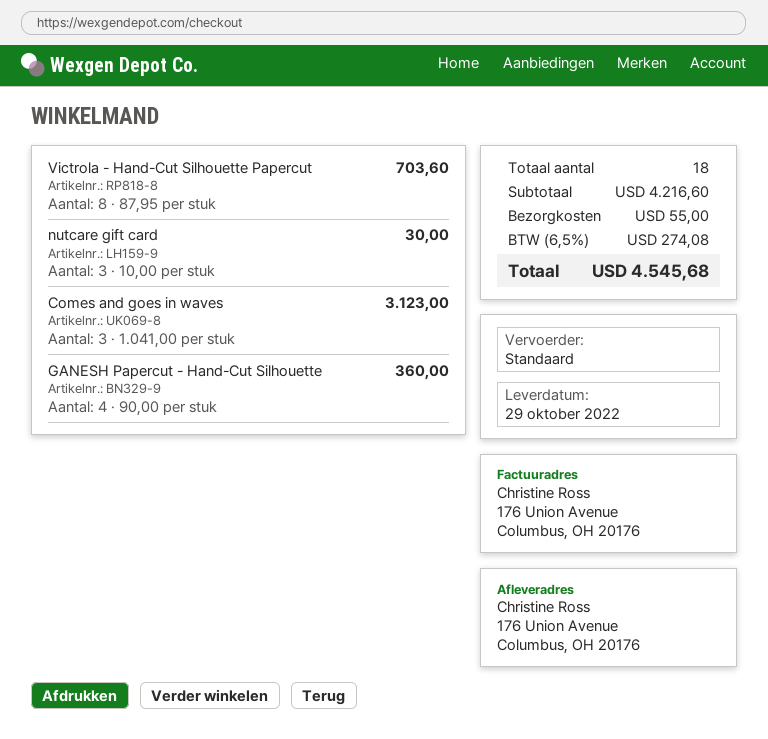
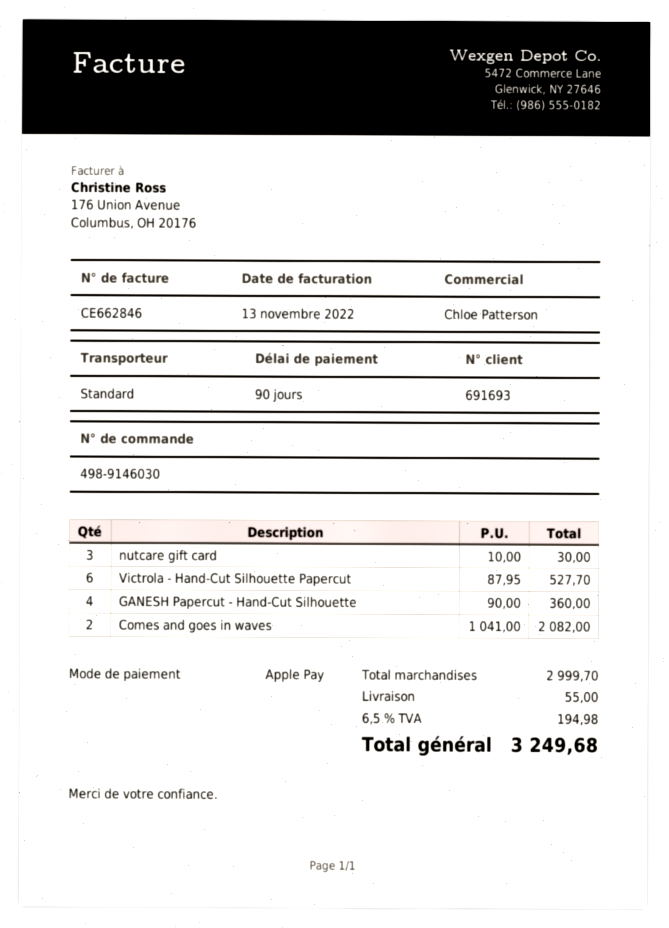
Victrola - Hand-Cut Silhouette Papercut: 8 x 87.95 = 703.60 -> 6 x 87.95 = 527.70
Comes and goes in waves: 3 x 1041.00 = 3123.00 -> 2 x 1041.00 = 2082.00
subtotal: 4216.60 -> 2999.70
tax: 6.5% = 274.08 -> 6.5% = 194.98
total: 4545.68 -> 3249.68

